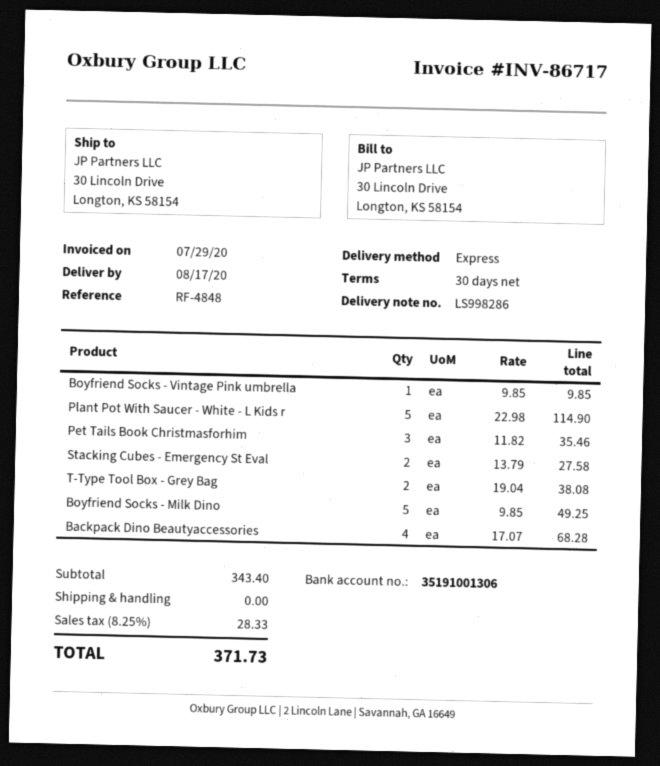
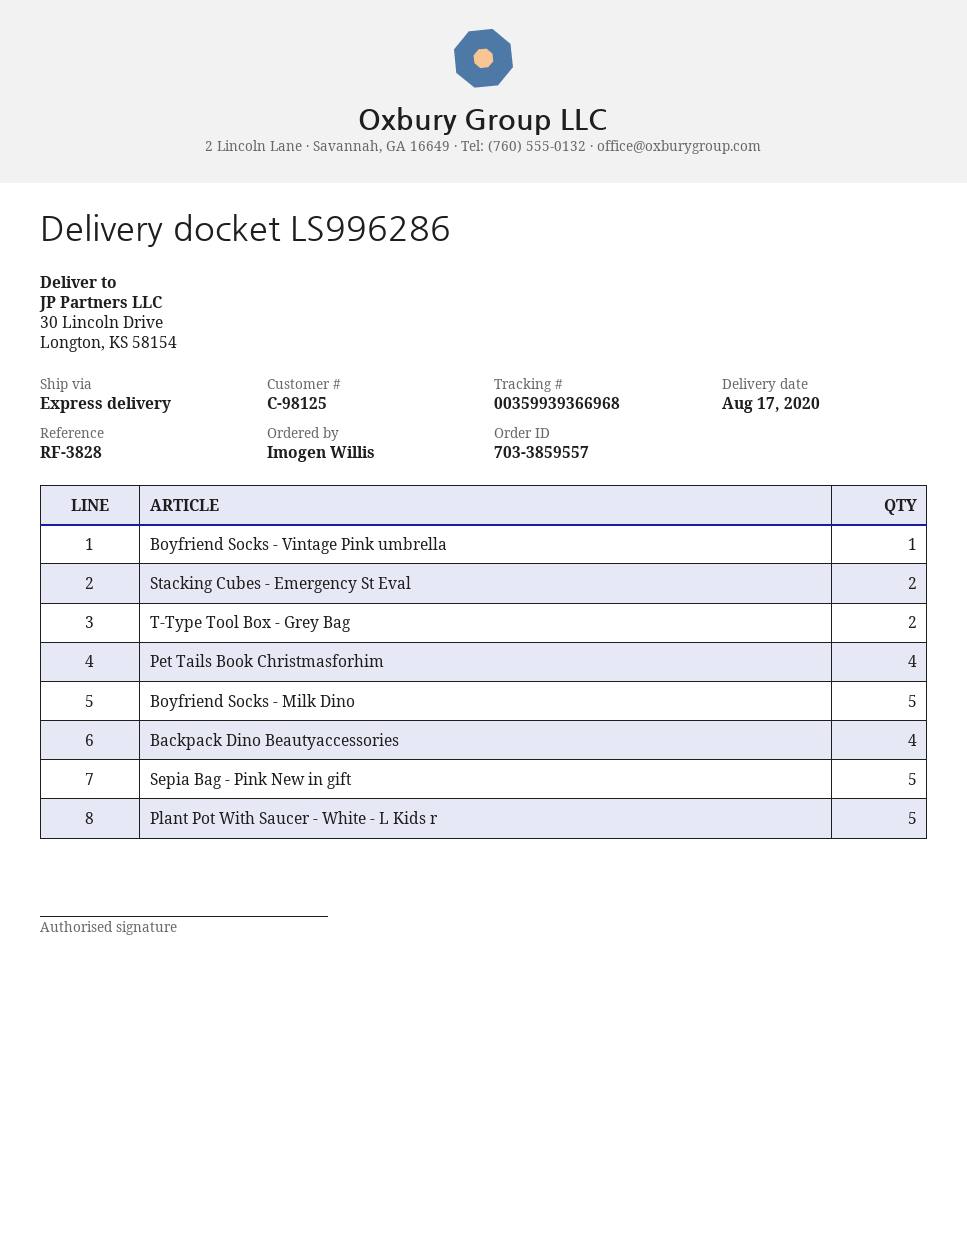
delivery note number: LS998286 -> LS996286
reference: RF-4848 -> RF-3828
Pet Tails Book Christmasforhim: 3 -> 4
Sepia Bag - Pink New in gift: none -> 5

